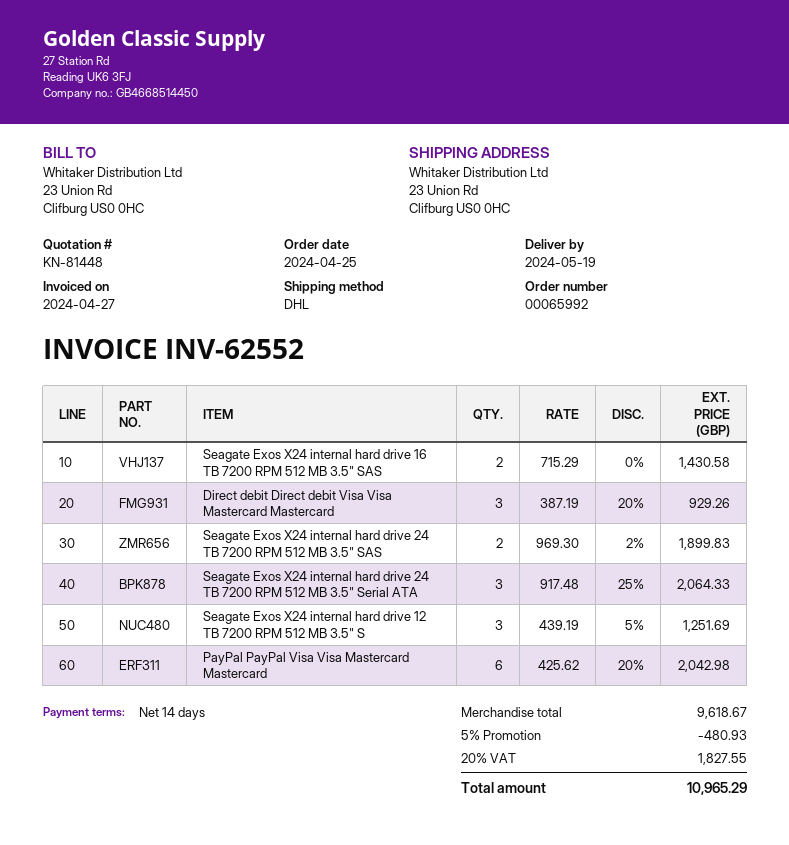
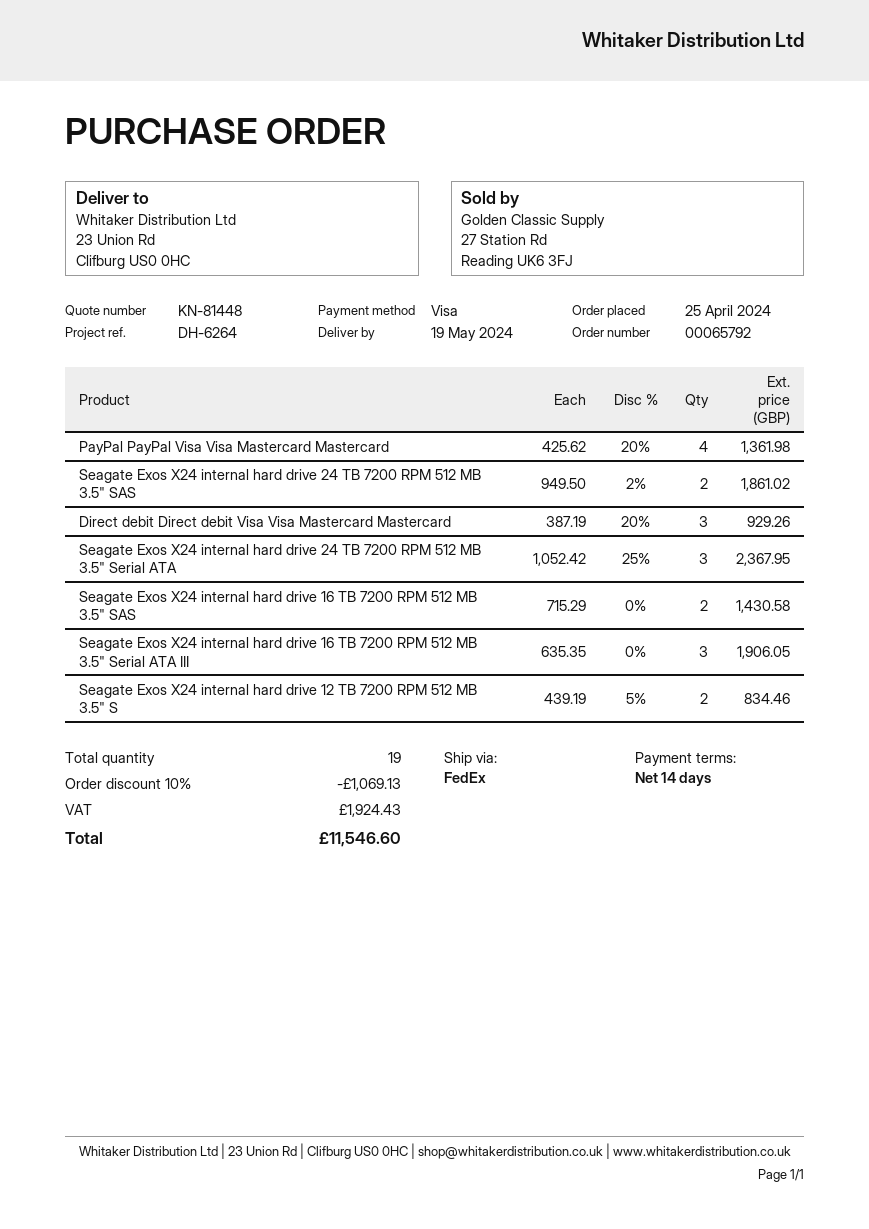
order number: 00065992 -> 00065792
shipping method: DHL -> FedEx
Seagate Exos X24 internal hard drive 24 TB 7200 RPM 512 MB 3.5" SAS: 2 x 969.30 - 2% = 1899.83 -> 2 x 949.50 - 2% = 1861.02
Seagate Exos X24 internal hard drive 24 TB 7200 RPM 512 MB 3.5" Serial ATA: 3 x 917.48 - 25% = 2064.33 -> 3 x 1052.42 - 25% = 2367.95
Seagate Exos X24 internal hard drive 12 TB 7200 RPM 512 MB 3.5" S: 3 x 439.19 - 5% = 1251.69 -> 2 x 439.19 - 5% = 834.46
PayPal PayPal Visa Visa Mastercard Mastercard: 6 x 425.62 - 20% = 2042.98 -> 4 x 425.62 - 20% = 1361.98
Seagate Exos X24 internal hard drive 16 TB 7200 RPM 512 MB 3.5" Serial ATA III: none -> 3 x 635.35 = 1906.05
discount: 5% = 480.93 -> 10% = 1069.13
tax: 1827.55 -> 1924.43
total: 10965.29 -> 11546.60

